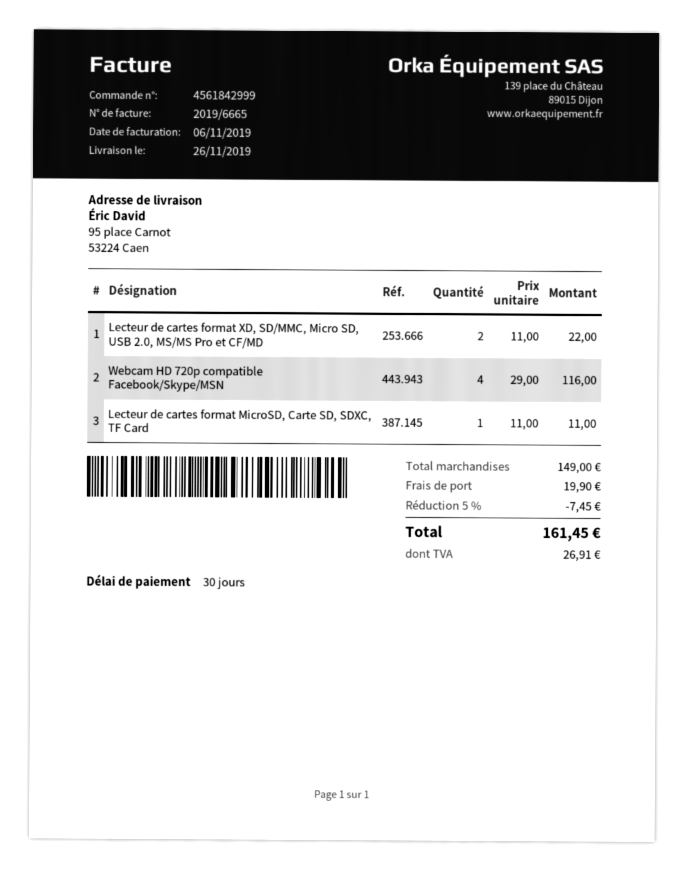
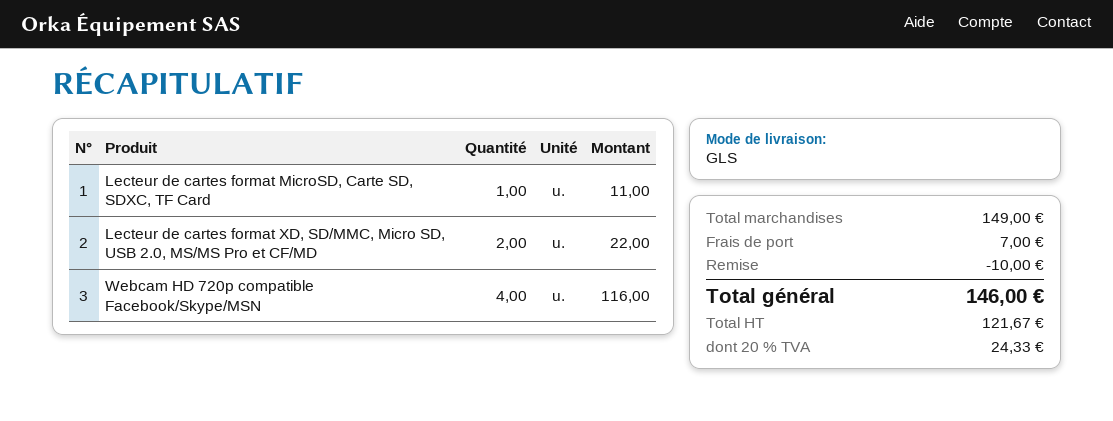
discount: 7.45 -> 10.00
shipping: 19.90 -> 7.00
tax: 26.91 -> 24.33
total: 161.45 -> 146.00

